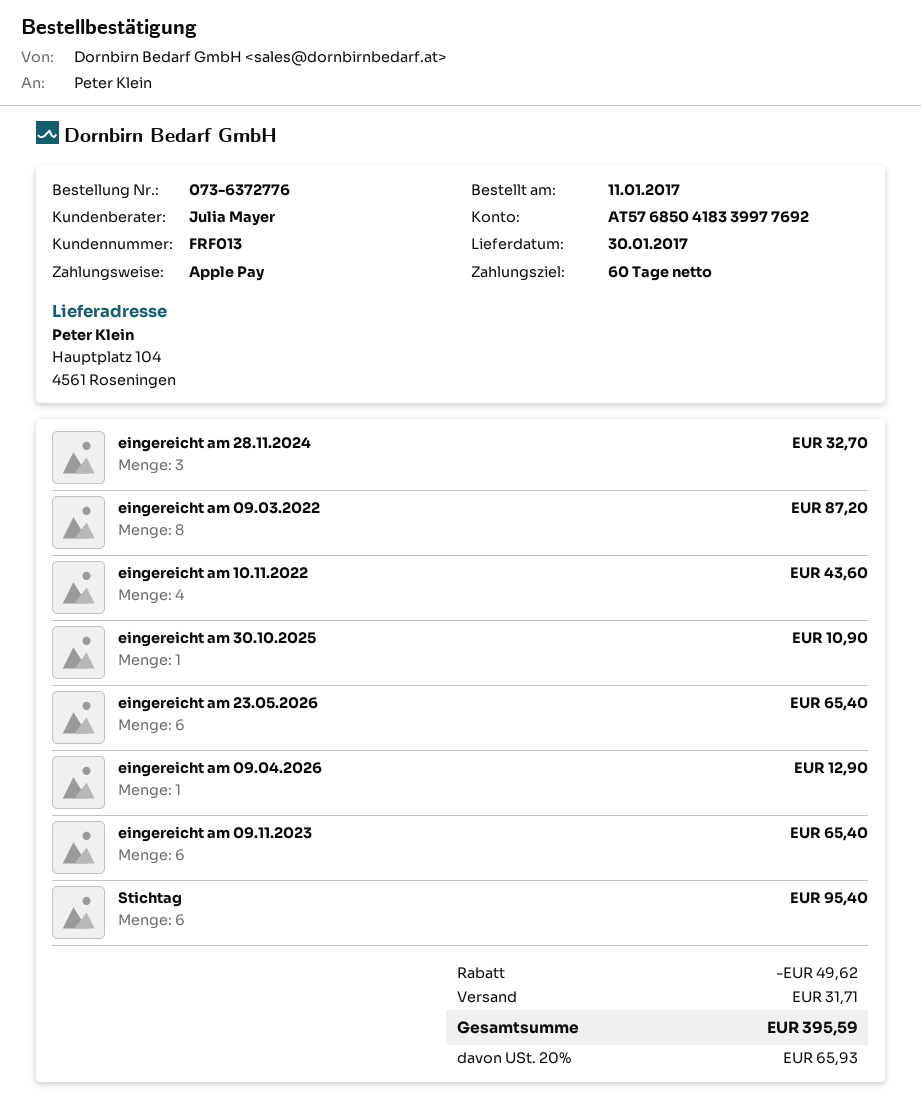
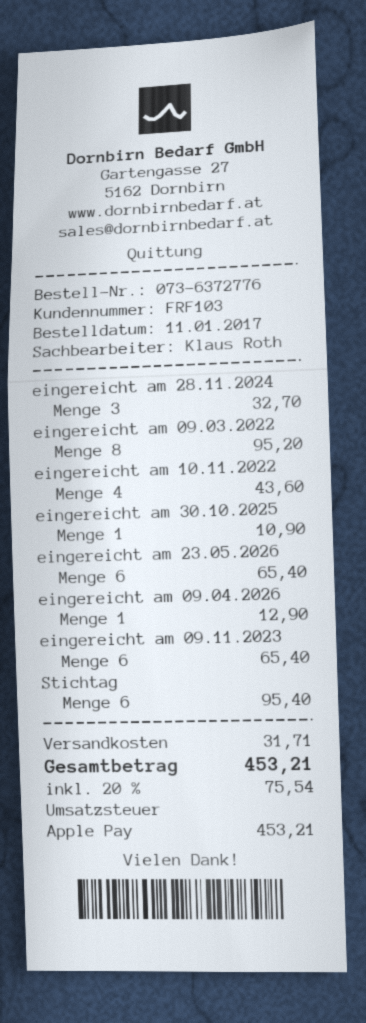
customer number: FRF013 -> FRF103
sales rep: Julia Mayer -> Klaus Roth
eingereicht am 09.03.2022: 8 for 87.20 -> 8 for 95.20
discount: 49.62 -> none
tax: 20% = 65.93 -> 20% = 75.54
total: 395.59 -> 453.21

